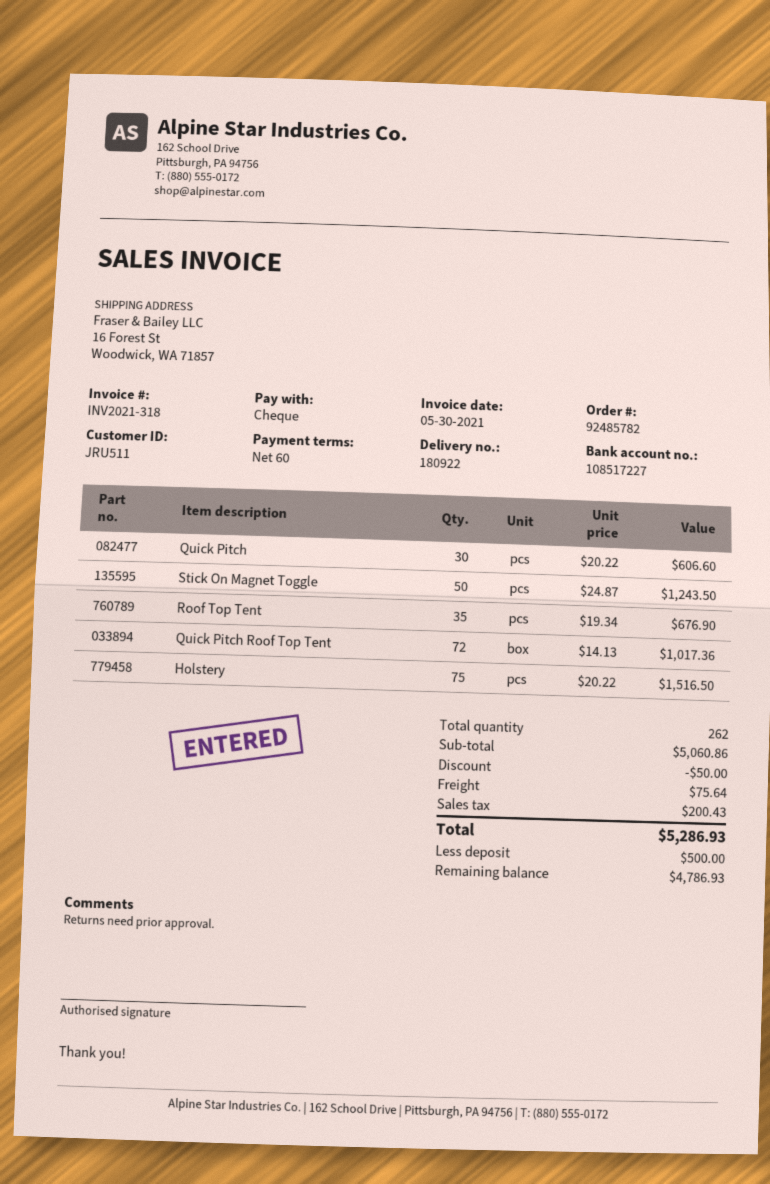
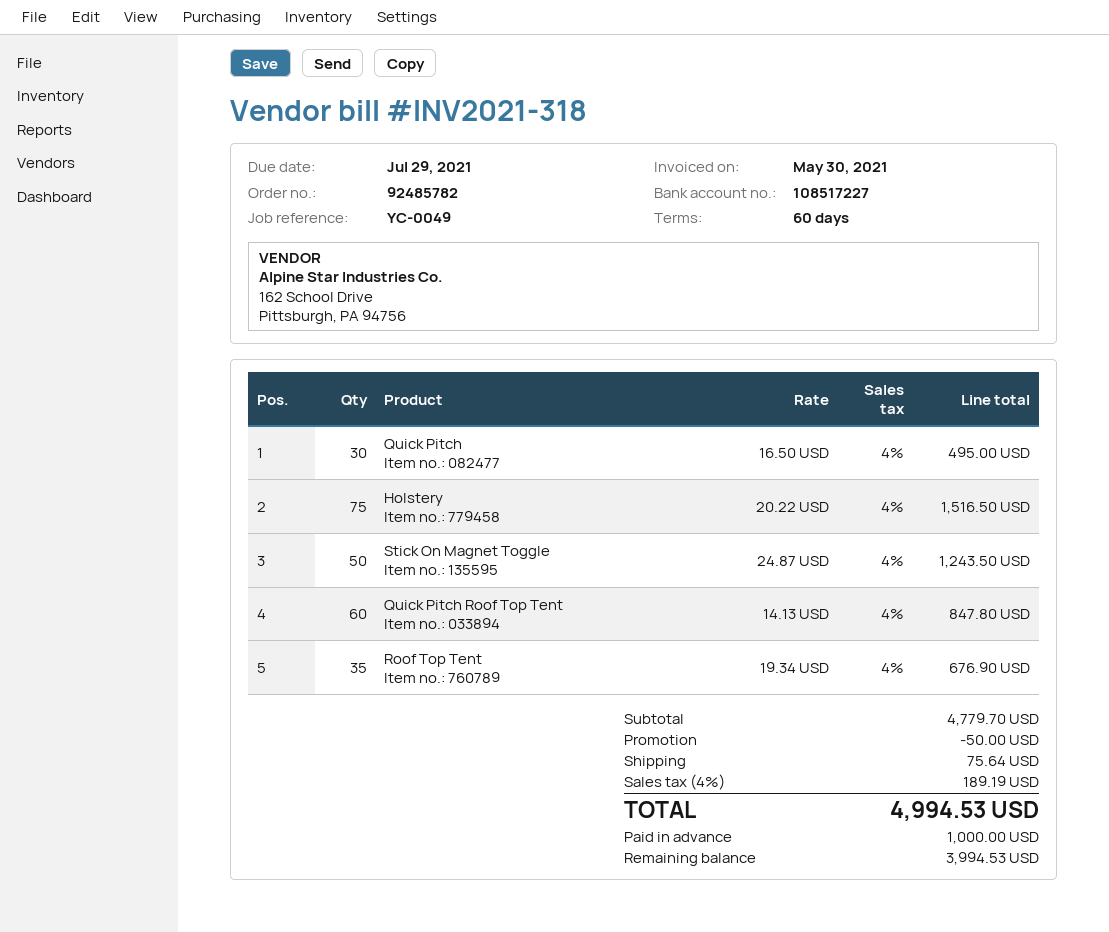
Quick Pitch: 30 x 20.22 = 606.60 -> 30 x 16.50 = 495.00
Quick Pitch Roof Top Tent: 72 x 14.13 = 1017.36 -> 60 x 14.13 = 847.80
subtotal: 5060.86 -> 4779.70
tax: 200.43 -> 189.19
total: 5286.93 -> 4994.53
deposit: 500.00 -> 1000.00
balance: 4786.93 -> 3994.53

